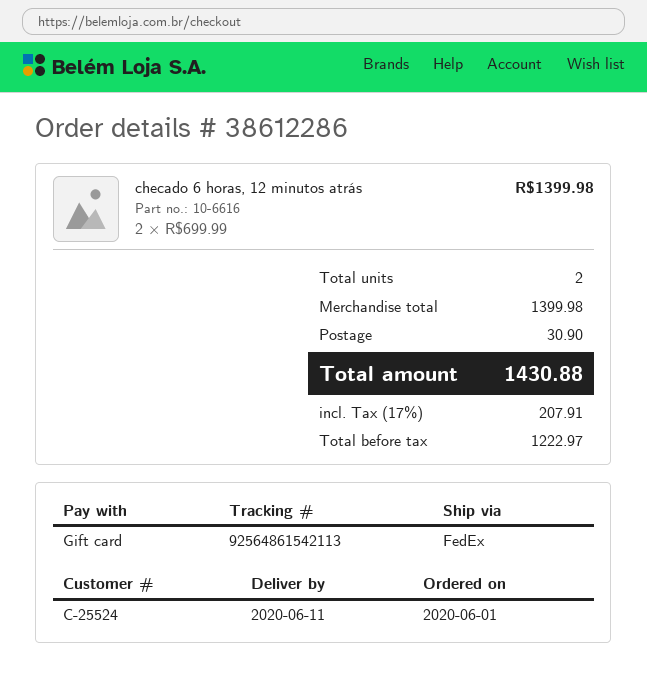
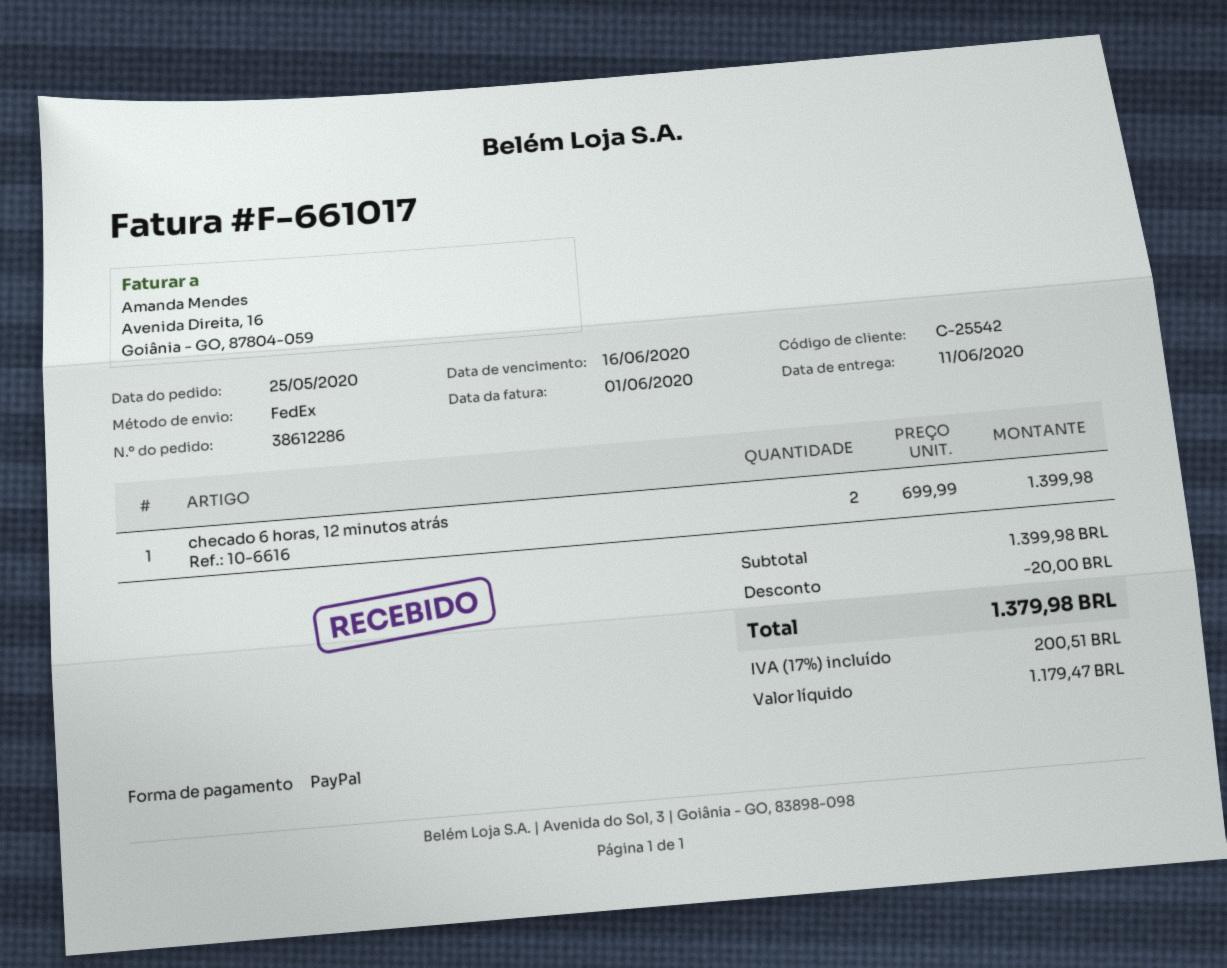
order date: 2020-06-01 -> 2020-05-25
customer number: C-25524 -> C-25542
payment method: gift card -> PayPal
discount: none -> 20.00
shipping: 30.90 -> none
net: 1222.97 -> 1179.47
tax: 17% = 207.91 -> 17% = 200.51
total: 1430.88 -> 1379.98

